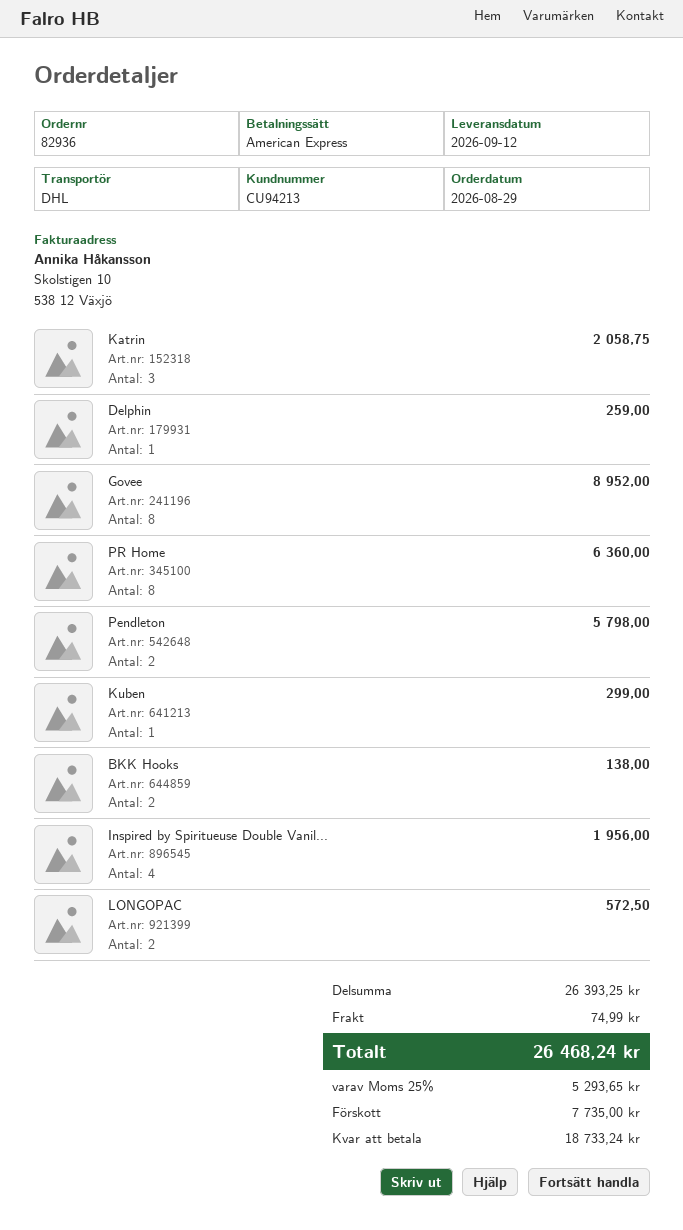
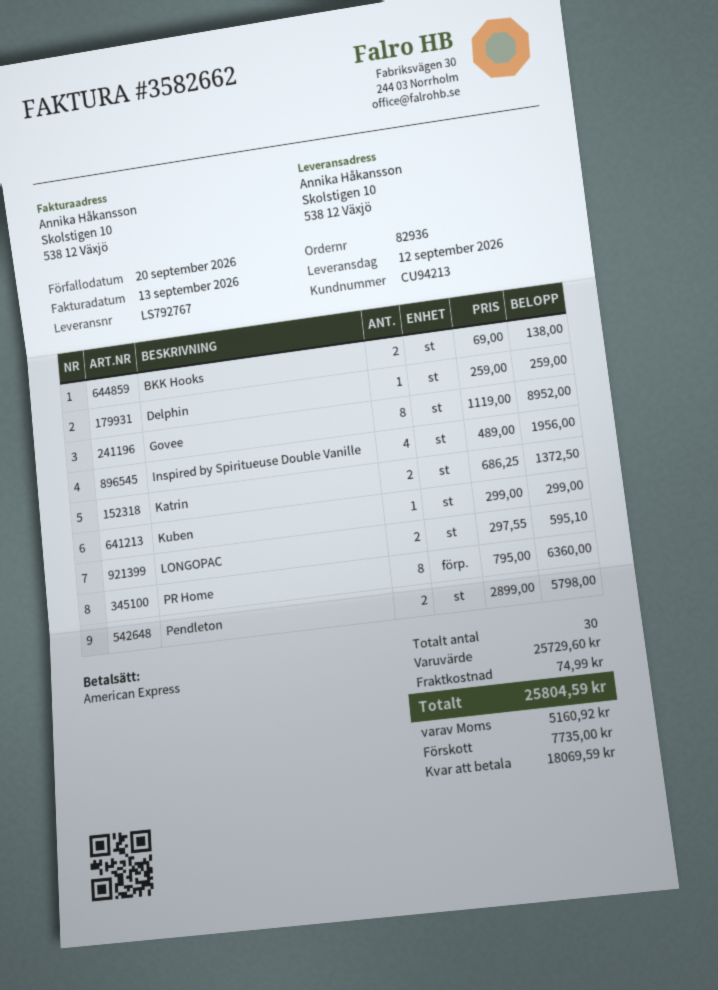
Katrin: 3 for 2058.75 -> 2 for 1372.50
LONGOPAC: 2 for 572.50 -> 2 for 595.10
subtotal: 26393.25 -> 25729.60
tax: 5293.65 -> 5160.92
total: 26468.24 -> 25804.59
balance: 18733.24 -> 18069.59

